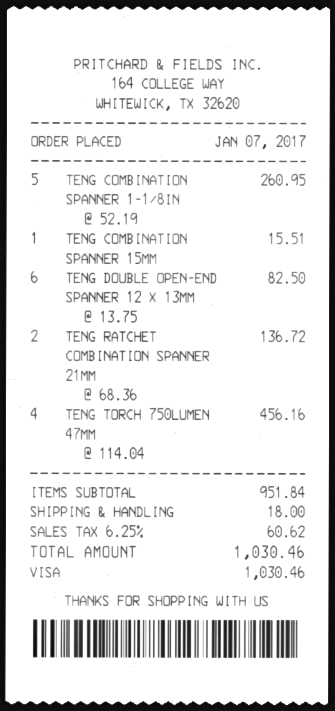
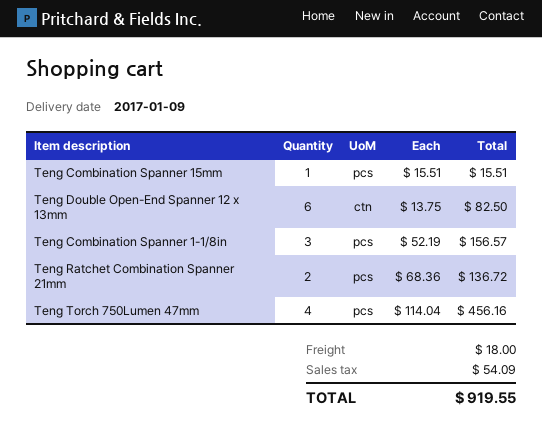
TENG COMBINATION SPANNER 1-1/8IN: 5 x 52.19 = 260.95 -> 3 x 52.19 = 156.57
tax: 60.62 -> 54.09
total: 1030.46 -> 919.55

